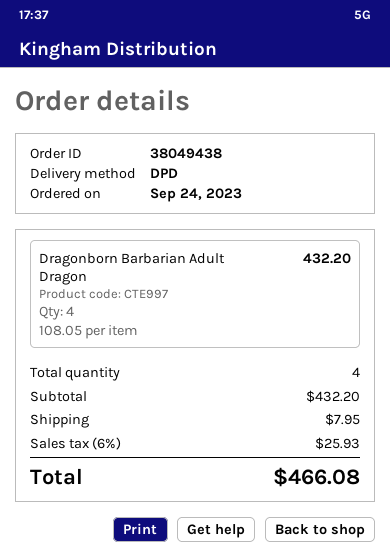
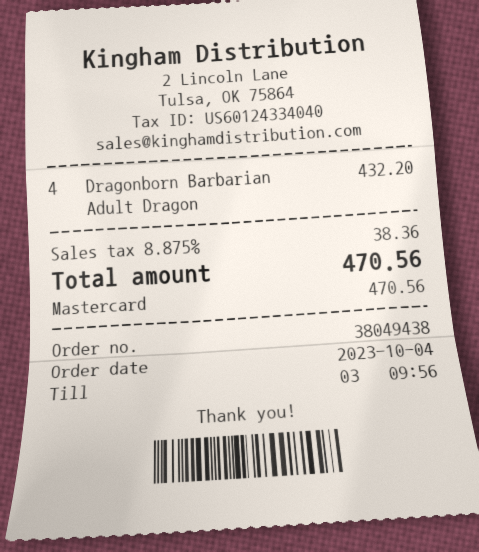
order date: 2023-09-24 -> 2023-10-04
shipping: 7.95 -> none
tax: 6% = 25.93 -> 8.875% = 38.36
total: 466.08 -> 470.56

